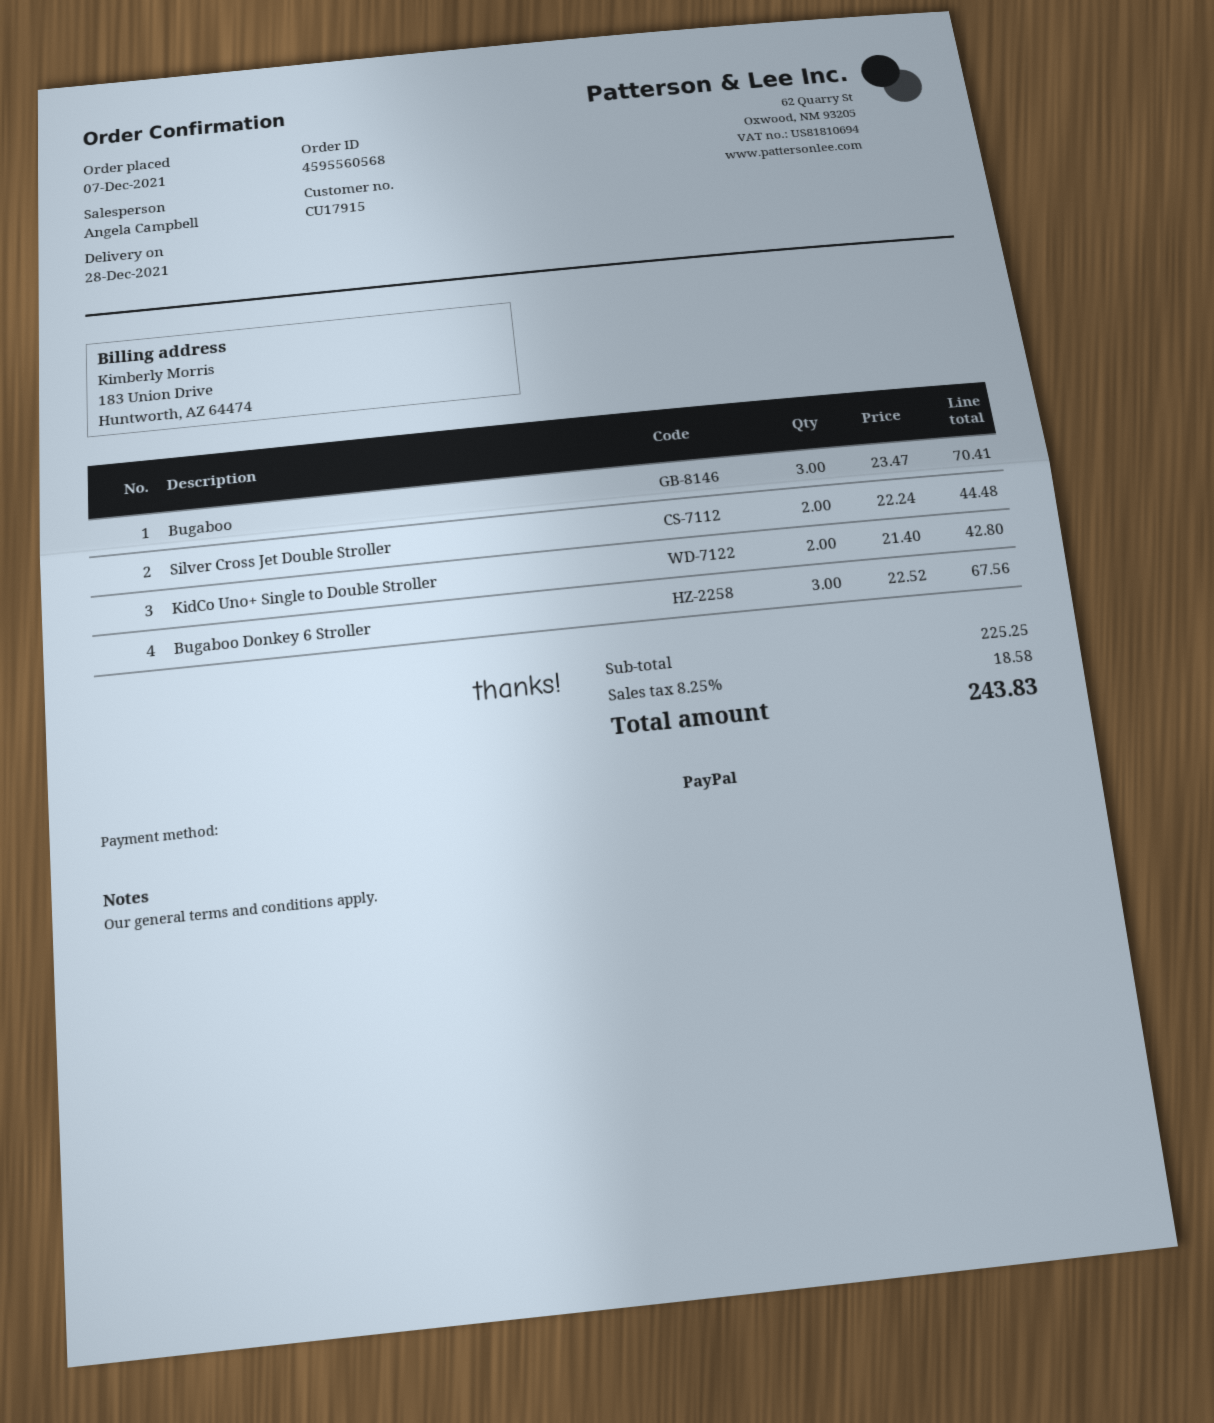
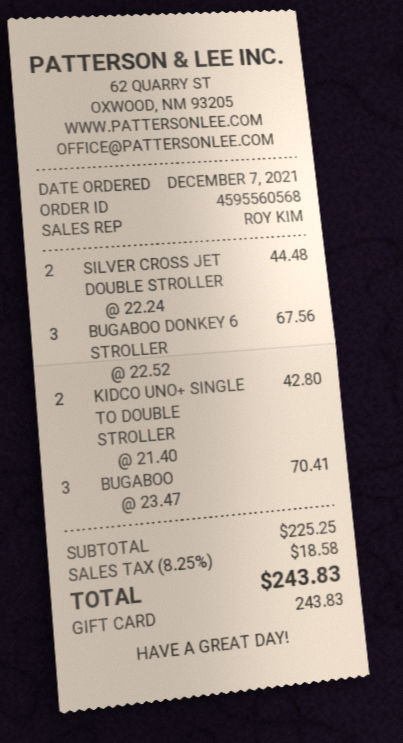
sales rep: Angela Campbell -> ROY KIM
payment method: PayPal -> gift card

